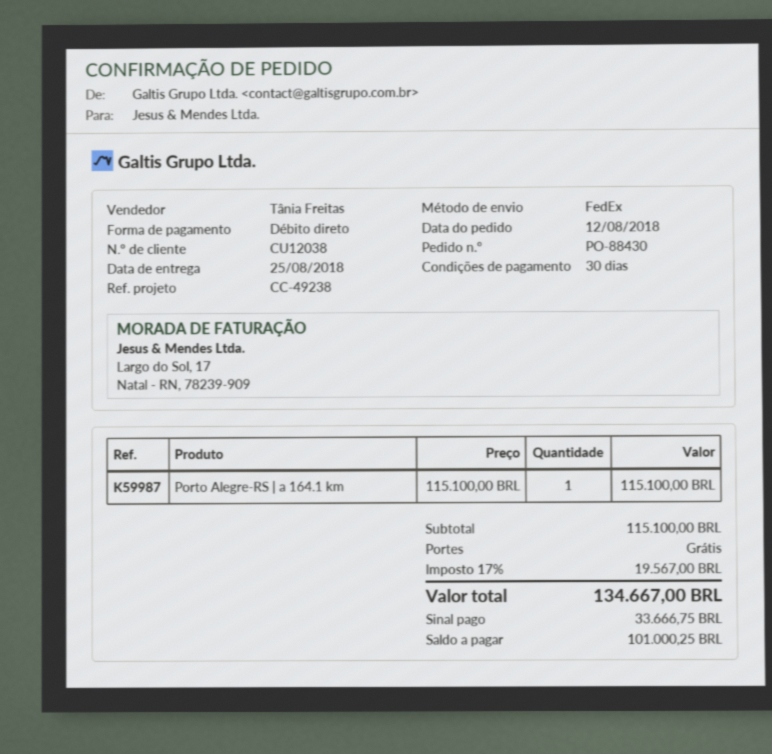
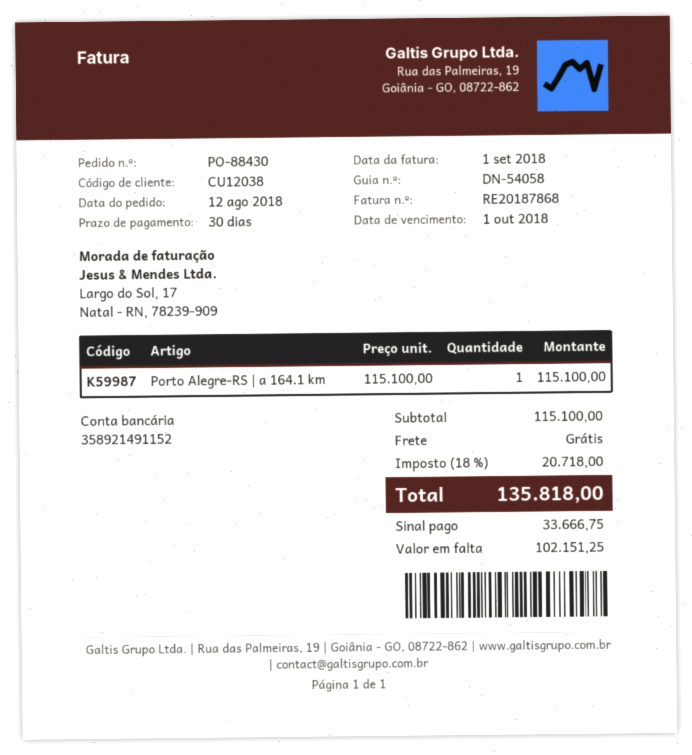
tax: 17% = 19567.00 -> 18% = 20718.00
total: 134667.00 -> 135818.00
balance: 101000.25 -> 102151.25

